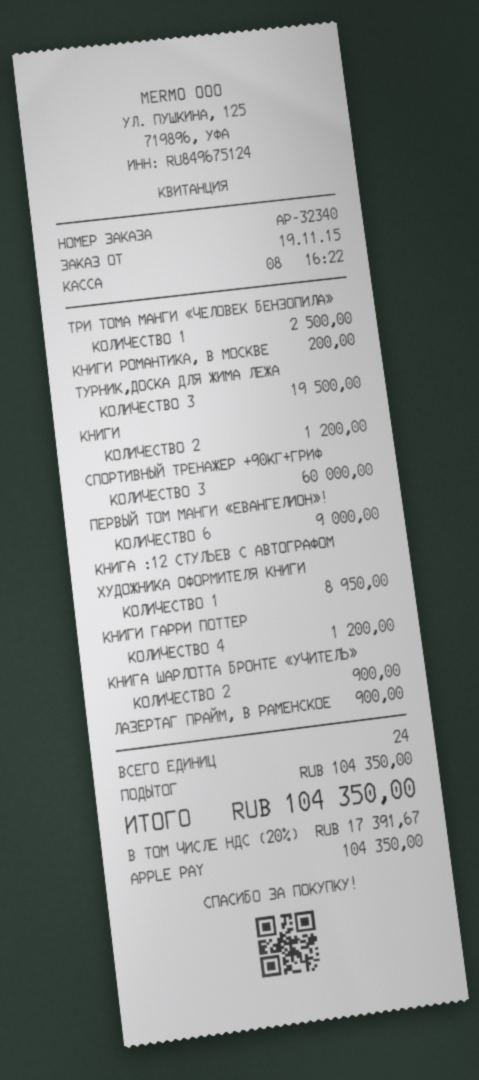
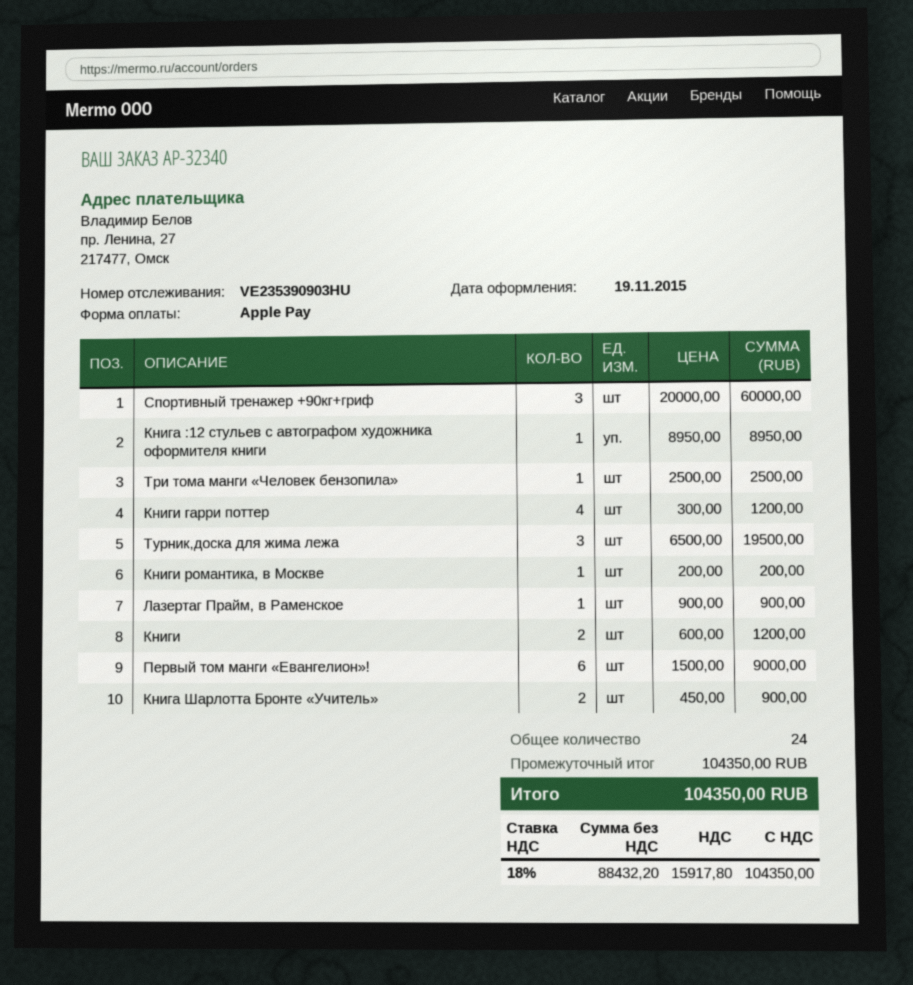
tax: 20% = 17391.67 -> 18% = 15917.80

